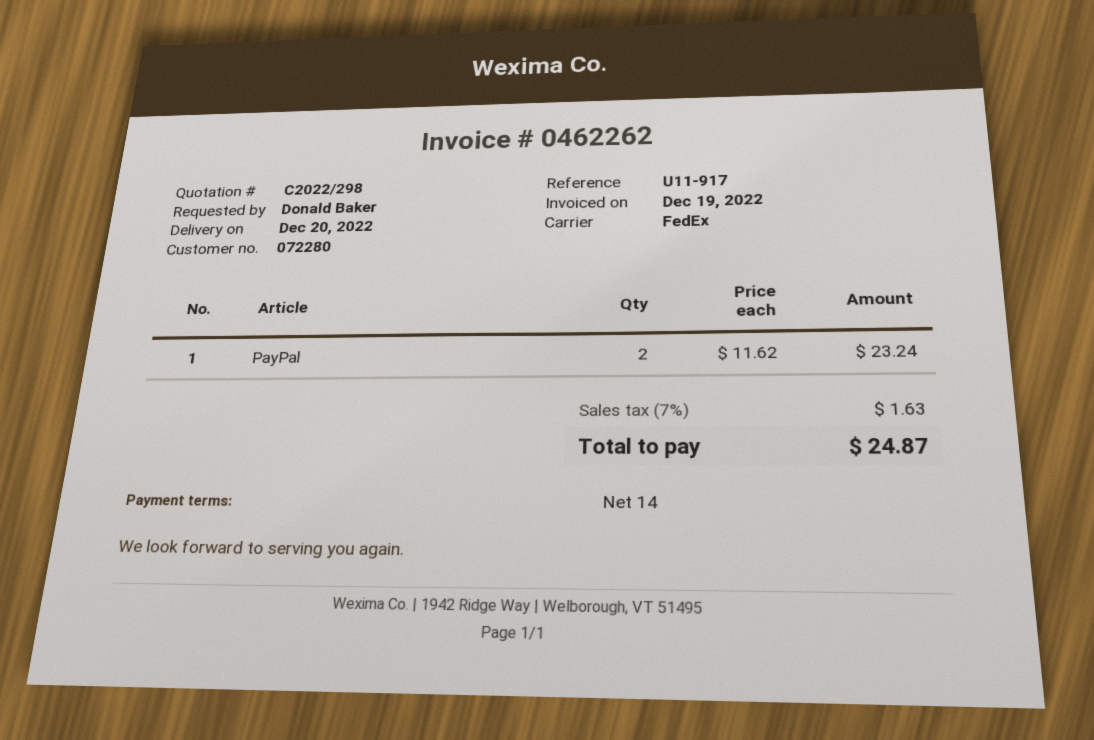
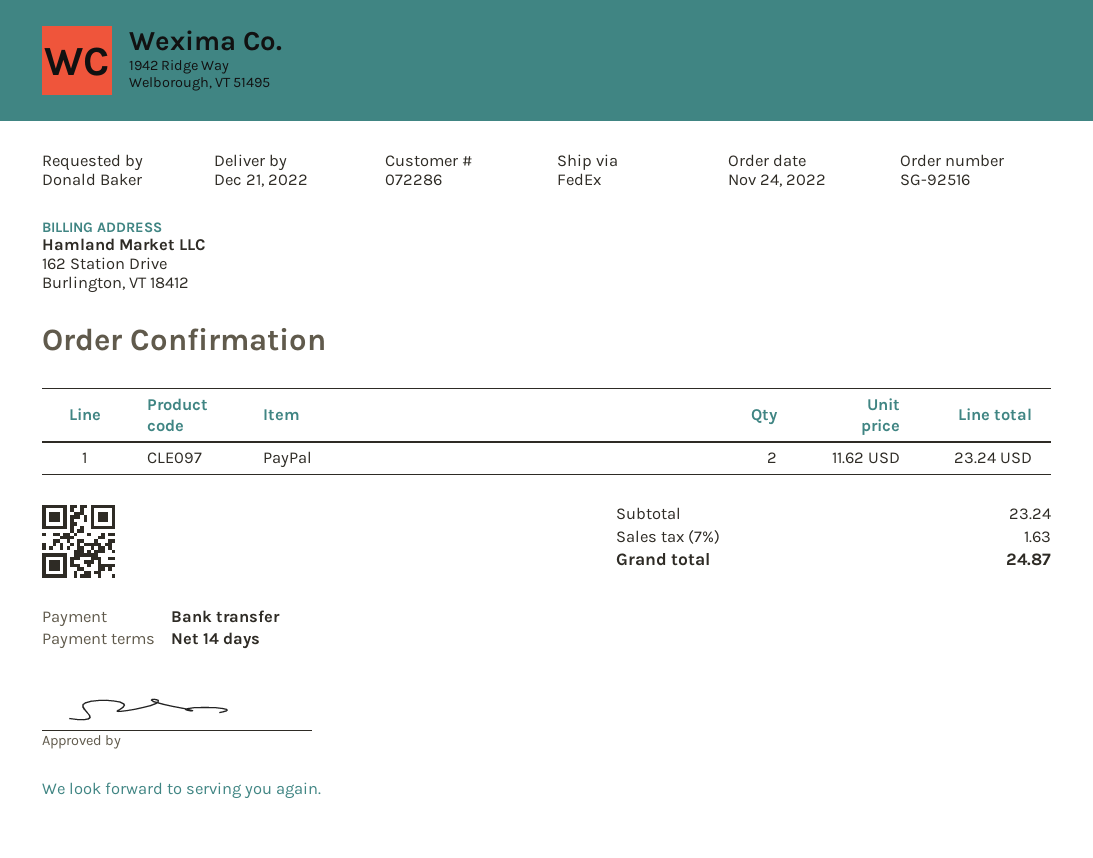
delivery date: 2022-12-20 -> 2022-12-21
customer number: 072280 -> 072286

